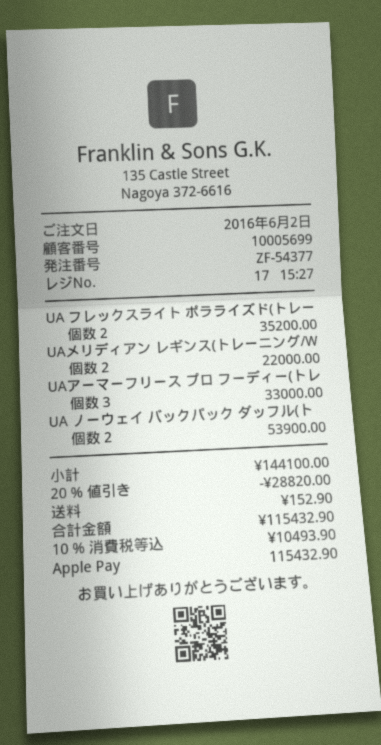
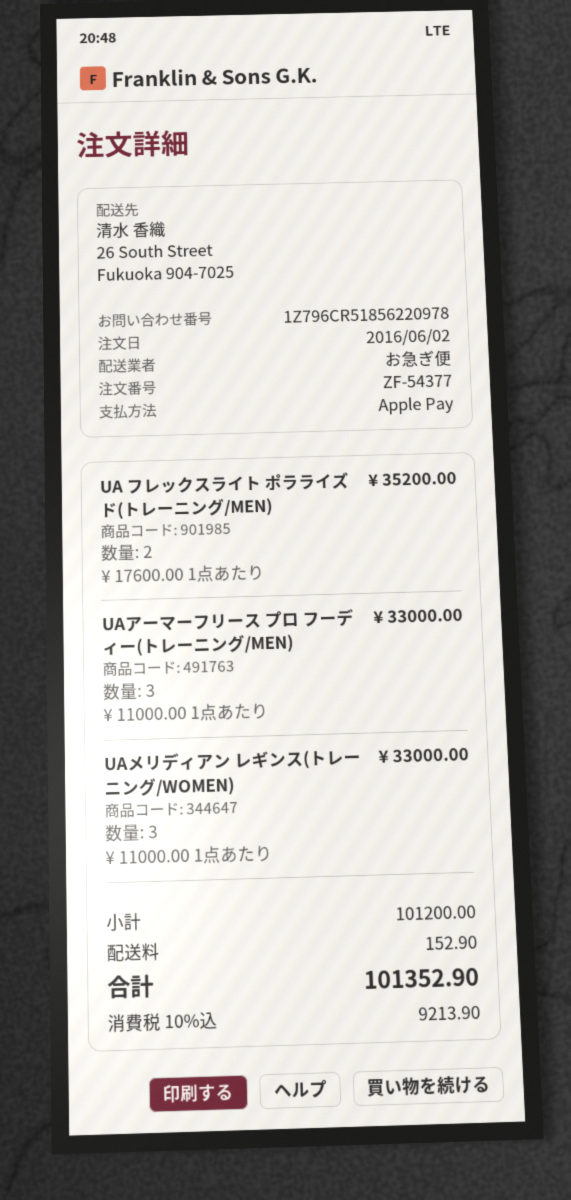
UAメリディアン レギンス(トレーニング/W: 2 for 22000.00 -> 3 for 33000.00
UA ノーウェイ バックパック ダッフル(ト: 2 for 53900.00 -> none
subtotal: 144100.00 -> 101200.00
discount: 20% = 28820.00 -> none
tax: 10% = 10493.90 -> 10% = 9213.90
total: 115432.90 -> 101352.90

